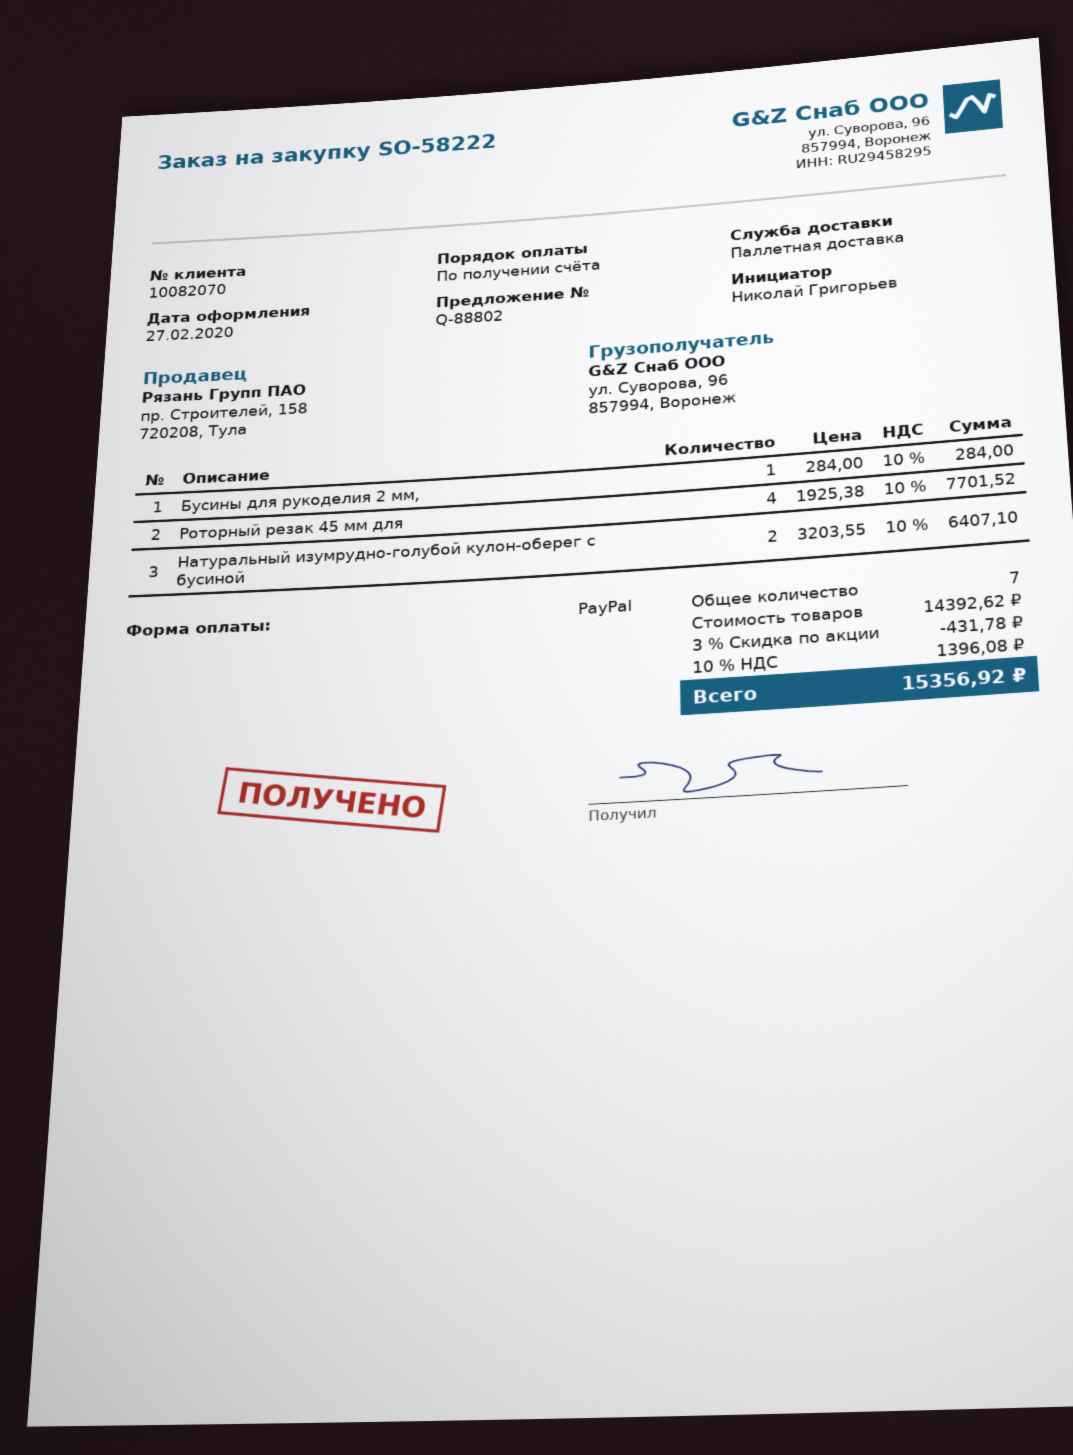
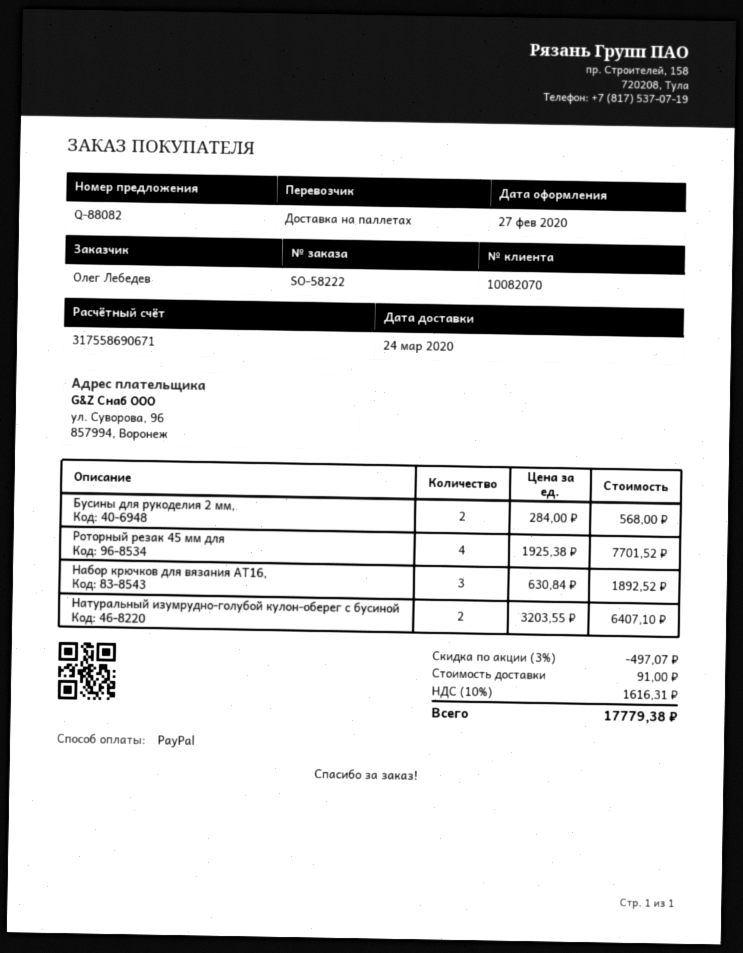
quote number: Q-88802 -> Q-88082
ordered by: Николай Григорьев -> Олег Лебедев
Бусины для рукоделия 2 мм,: 1 x 284.00 = 284.00 -> 2 x 284.00 = 568.00
Набор крючков для вязания AT16,: none -> 3 x 630.84 = 1892.52
discount: 3% = 431.78 -> 3% = 497.07
shipping: none -> 91.00
tax: 10% = 1396.08 -> 10% = 1616.31
total: 15356.92 -> 17779.38

